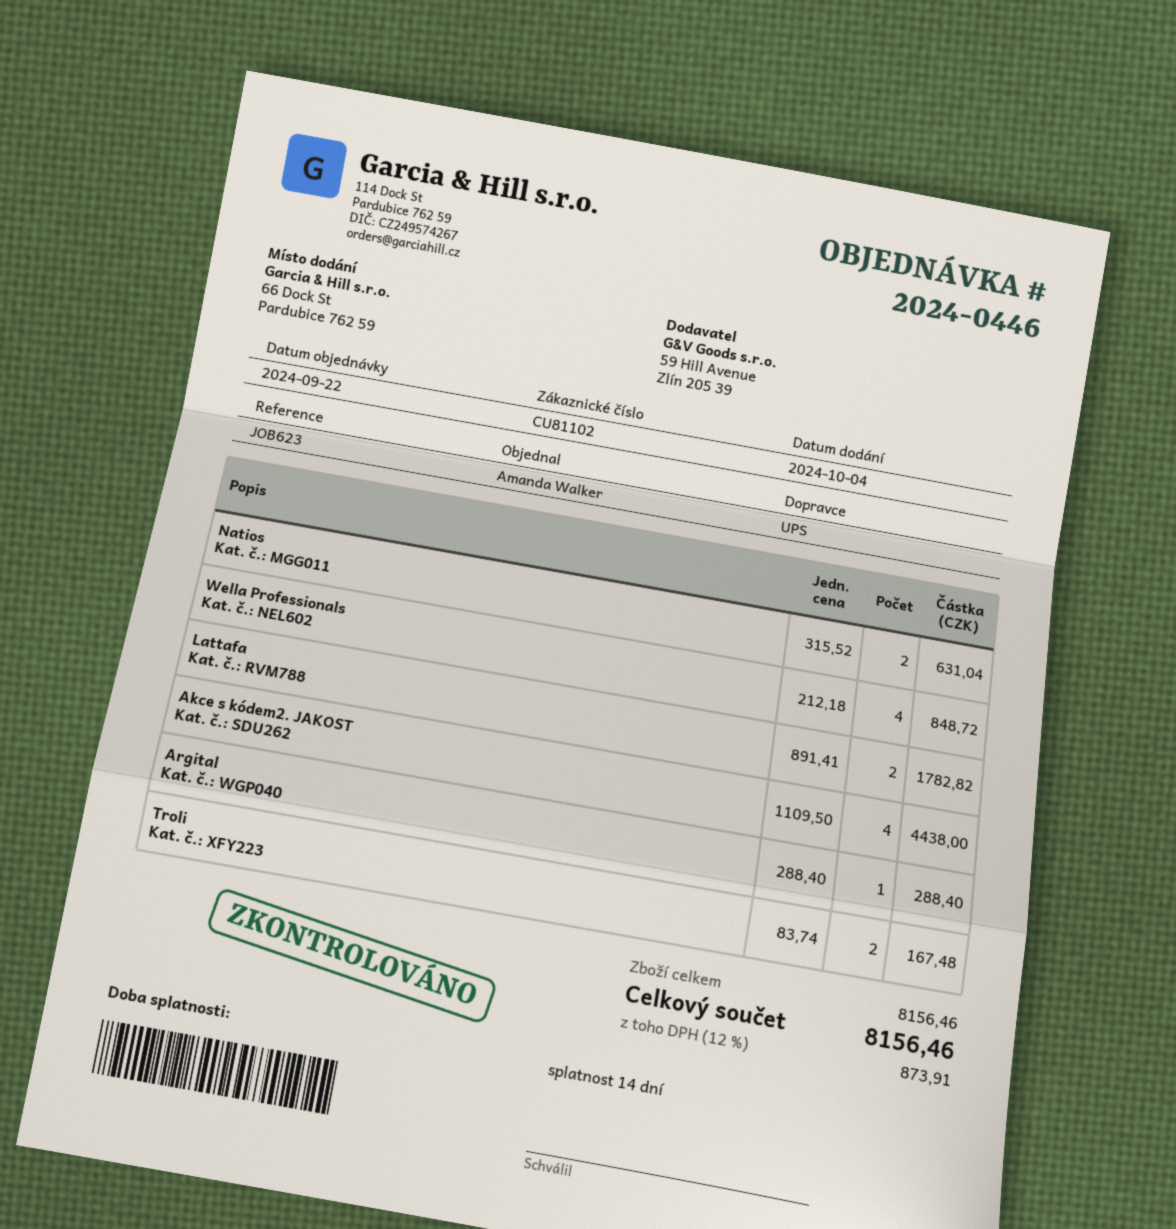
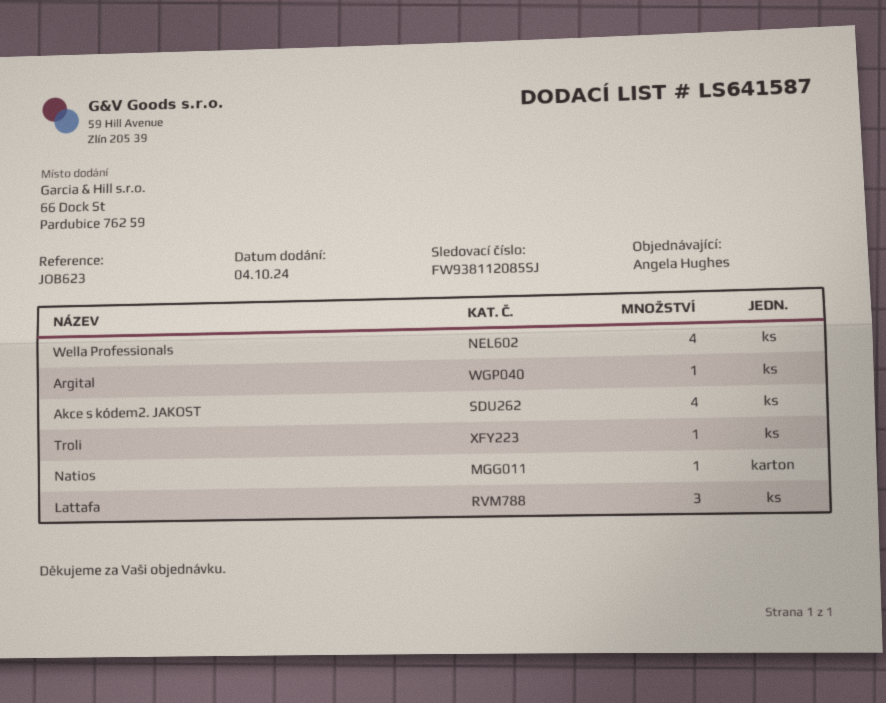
ordered by: Amanda Walker -> Angela Hughes
Natios: 2 -> 1
Lattafa: 2 -> 3
Troli: 2 -> 1

